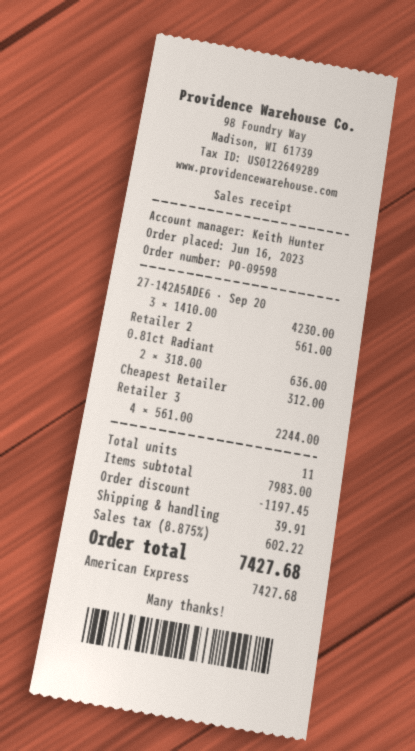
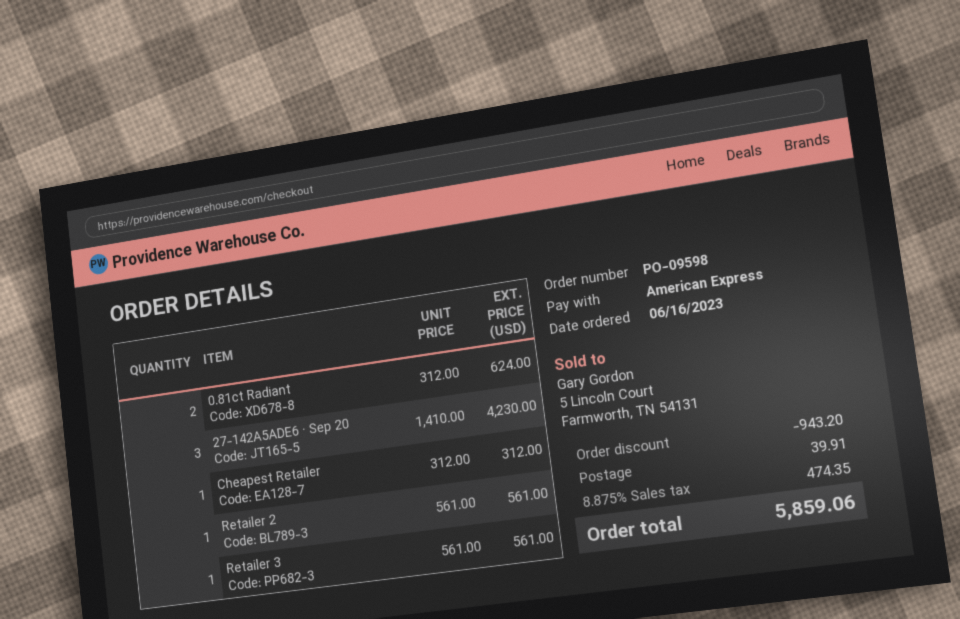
0.81ct Radiant: 2 x 318.00 = 636.00 -> 2 x 312.00 = 624.00
Retailer 3: 4 x 561.00 = 2244.00 -> 1 x 561.00 = 561.00
discount: 1197.45 -> 943.20
tax: 8.875% = 602.22 -> 8.875% = 474.35
total: 7427.68 -> 5859.06

